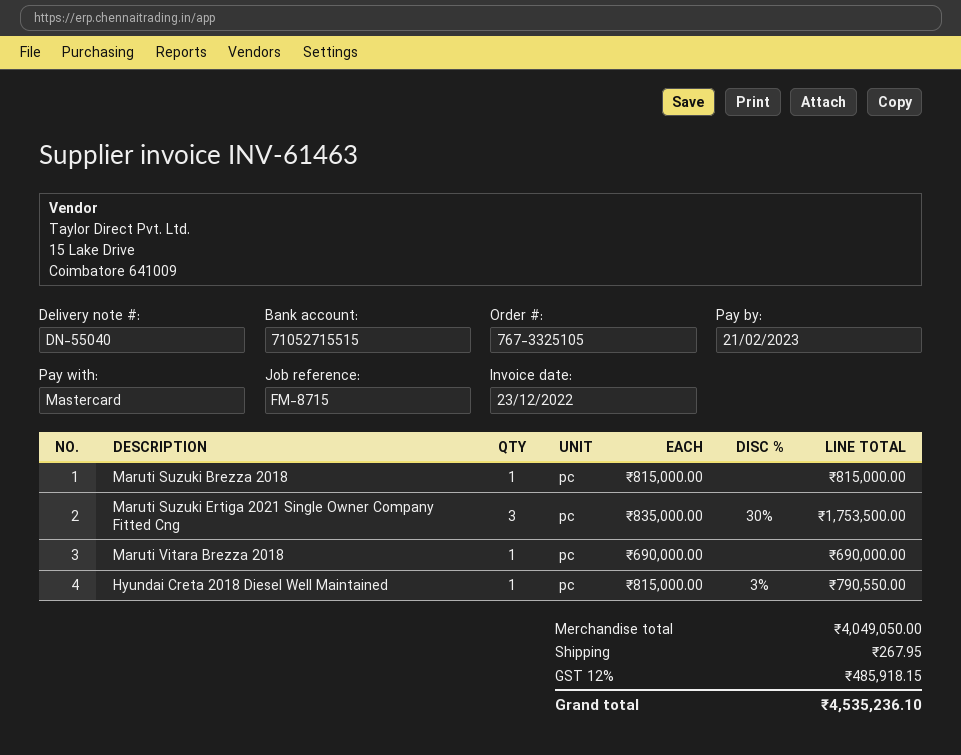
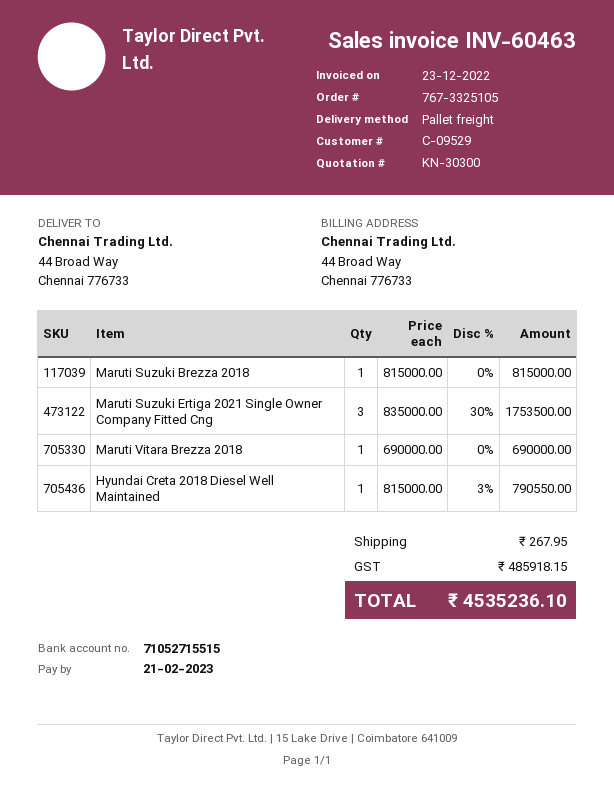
invoice number: INV-61463 -> INV-60463

